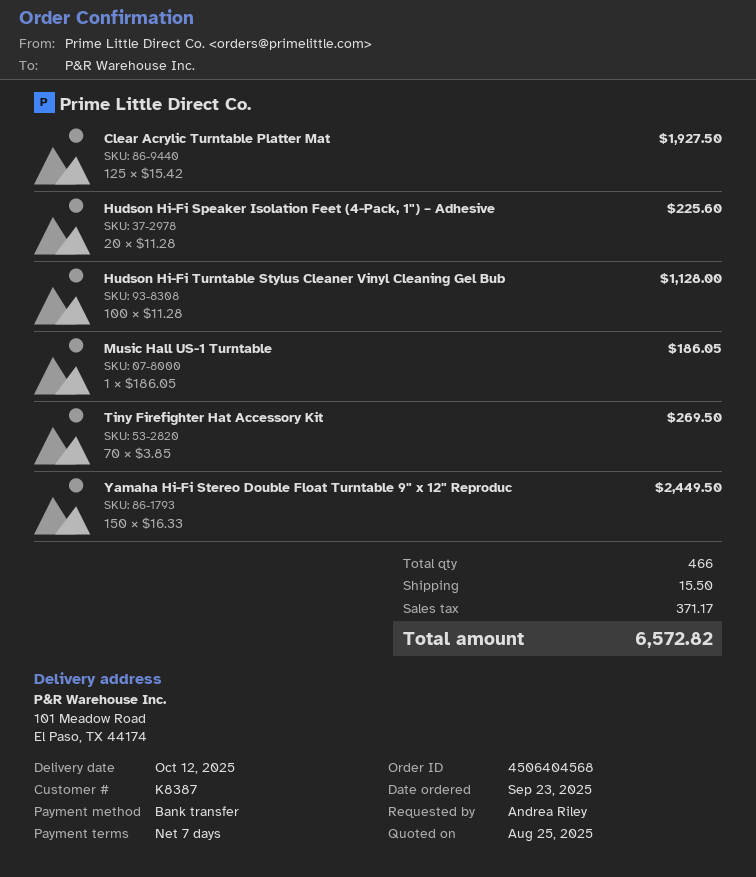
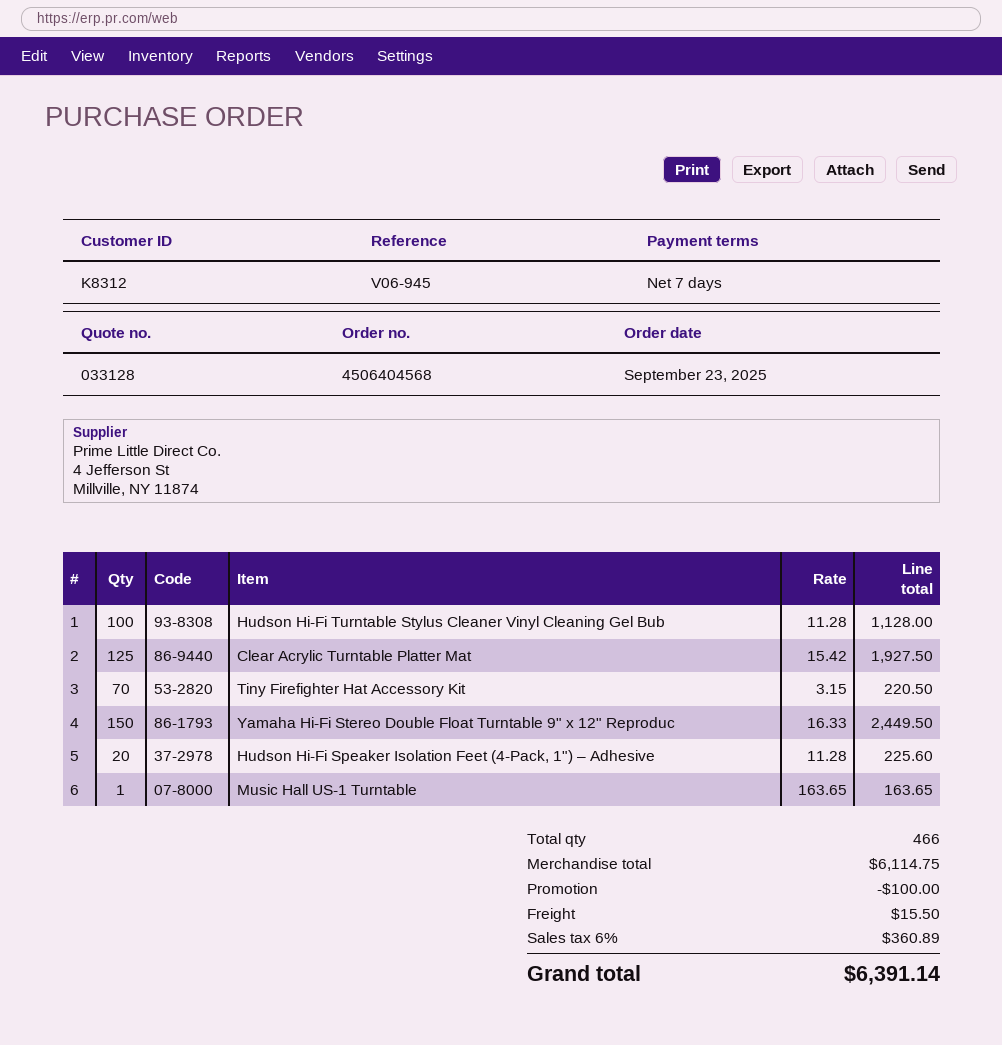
customer number: K8387 -> K8312
Music Hall US-1 Turntable: 1 x 186.05 = 186.05 -> 1 x 163.65 = 163.65
Tiny Firefighter Hat Accessory Kit: 70 x 3.85 = 269.50 -> 70 x 3.15 = 220.50
discount: none -> 100.00
tax: 371.17 -> 360.89
total: 6572.82 -> 6391.14

